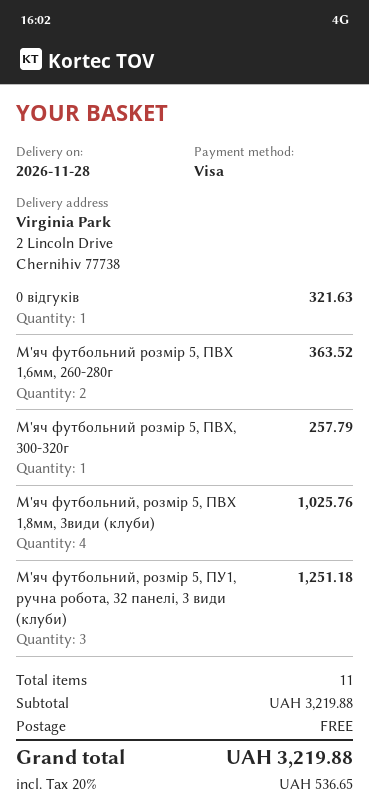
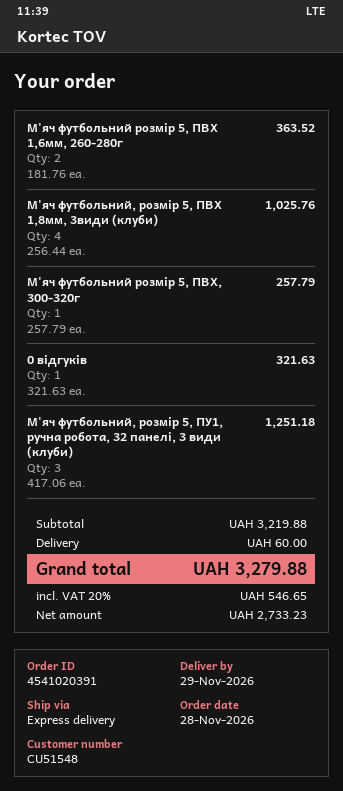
delivery date: 2026-11-28 -> 2026-11-29
shipping: 0.00 -> 60.00
tax: 20% = 536.65 -> 20% = 546.65
total: 3219.88 -> 3279.88

